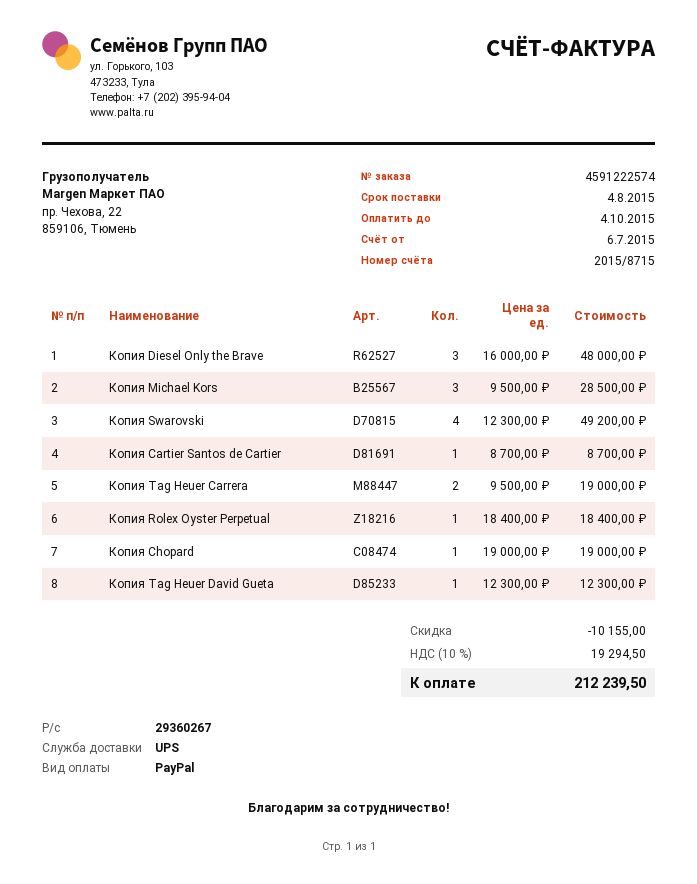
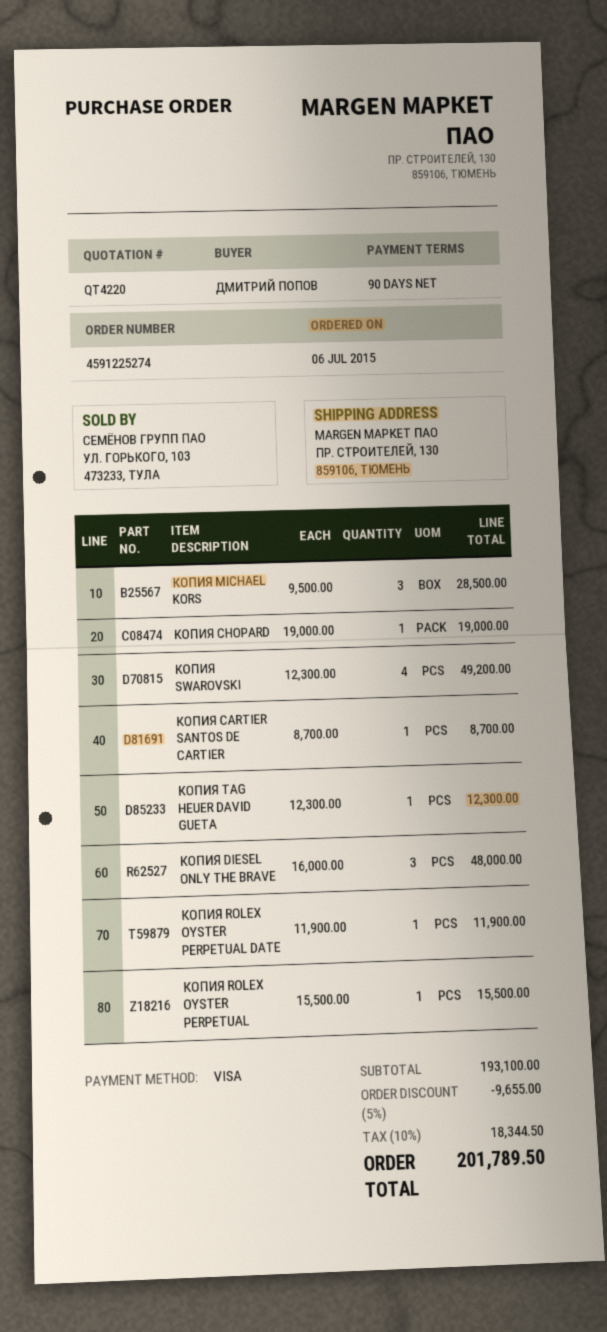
order number: 4591222574 -> 4591225274
payment method: PayPal -> Visa
ship to: пр. Чехова, 22, 859106, Тюмень -> ПР. СТРОИТЕЛЕЙ, 130, 859106, ТЮМЕНЬ
Копия Tag Heuer Carrera: 2 x 9500.00 = 19000.00 -> none
Копия Rolex Oyster Perpetual: 1 x 18400.00 = 18400.00 -> 1 x 15500.00 = 15500.00
КОПИЯ ROLEX OYSTER PERPETUAL DATE: none -> 1 x 11900.00 = 11900.00
discount: 10155.00 -> 9655.00
tax: 10% = 19294.50 -> 10% = 18344.50
total: 212239.50 -> 201789.50

